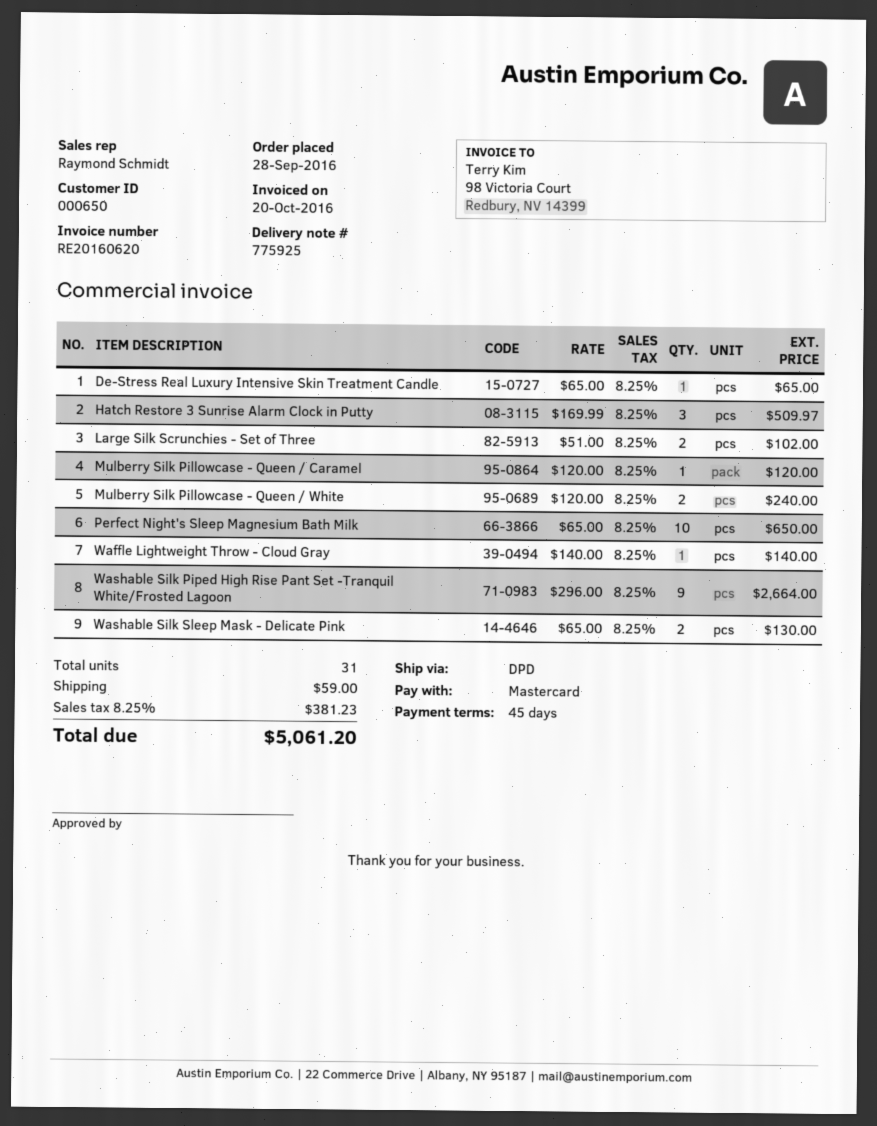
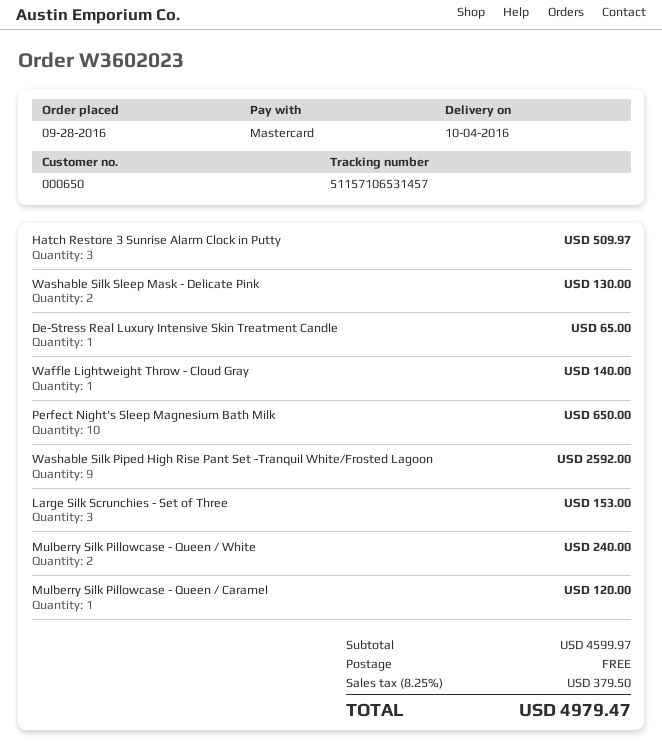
Large Silk Scrunchies - Set of Three: 2 for 102.00 -> 3 for 153.00
Washable Silk Piped High Rise Pant Set -Tranquil White/Frosted Lagoon: 9 for 2664.00 -> 9 for 2592.00
shipping: 59.00 -> 0.00
tax: 8.25% = 381.23 -> 8.25% = 379.50
total: 5061.20 -> 4979.47

